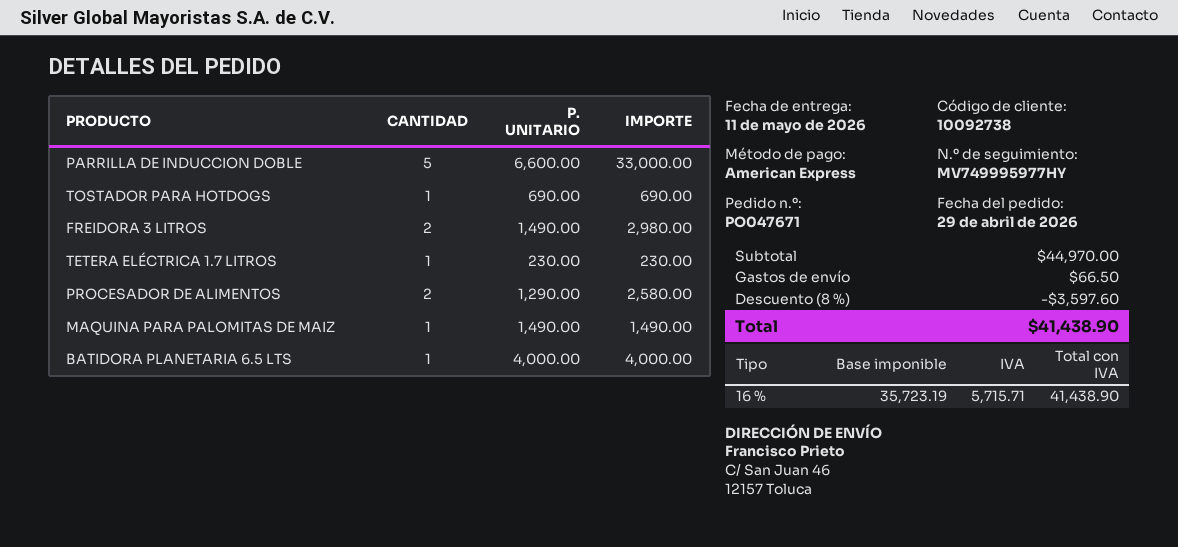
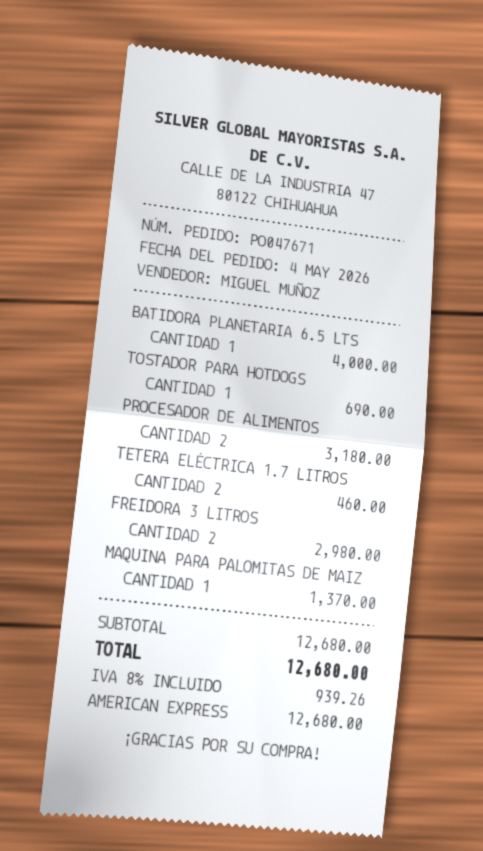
order date: 2026-04-29 -> 2026-05-04
PARRILLA DE INDUCCION DOBLE: 5 for 33000.00 -> none
TETERA ELÉCTRICA 1.7 LITROS: 1 for 230.00 -> 2 for 460.00
PROCESADOR DE ALIMENTOS: 2 for 2580.00 -> 2 for 3180.00
MAQUINA PARA PALOMITAS DE MAIZ: 1 for 1490.00 -> 1 for 1370.00
subtotal: 44970.00 -> 12680.00
discount: 8% = 3597.60 -> none
shipping: 66.50 -> none
tax: 16% = 5715.71 -> 8% = 939.26
total: 41438.90 -> 12680.00

